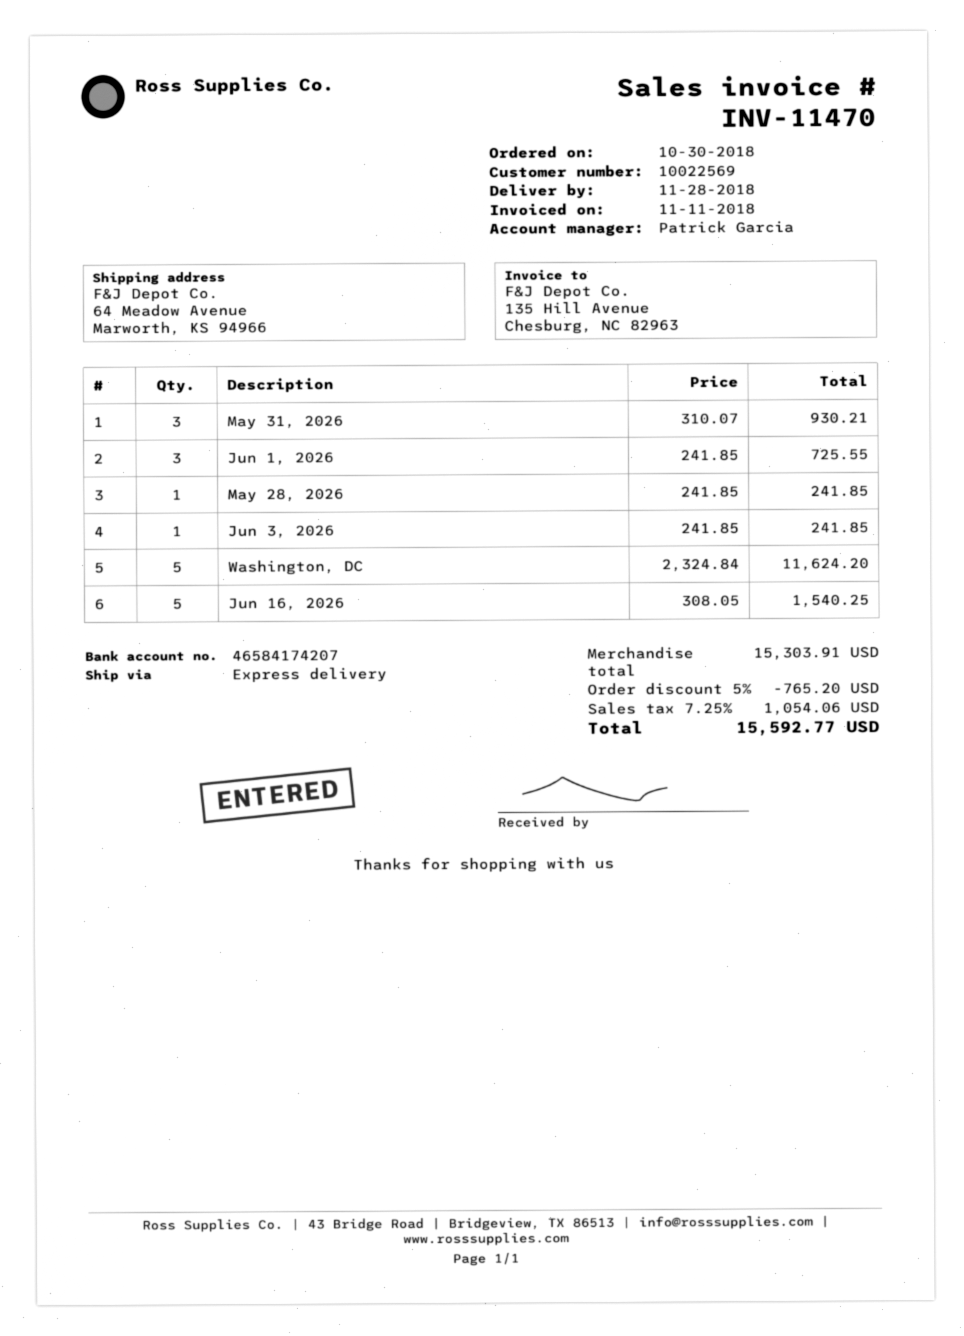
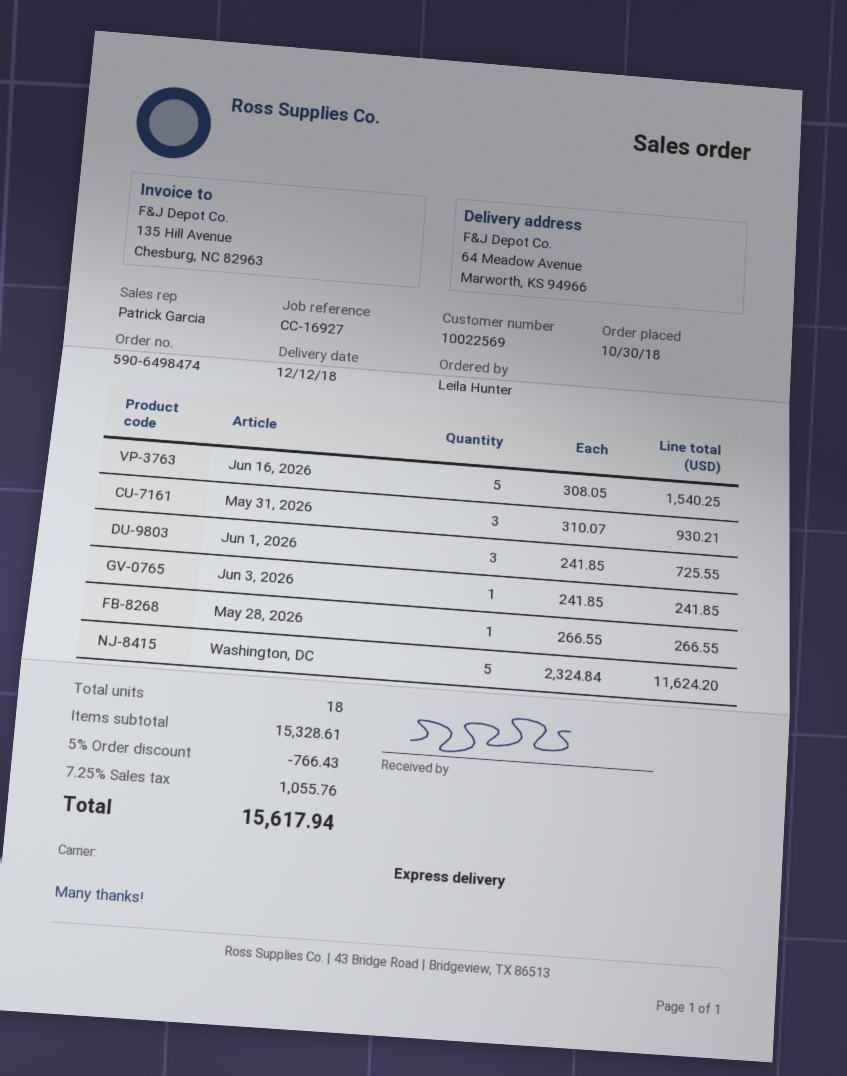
delivery date: 2018-11-28 -> 2018-12-12
May 28, 2026: 1 x 241.85 = 241.85 -> 1 x 266.55 = 266.55
subtotal: 15303.91 -> 15328.61
discount: 5% = 765.20 -> 5% = 766.43
tax: 7.25% = 1054.06 -> 7.25% = 1055.76
total: 15592.77 -> 15617.94

